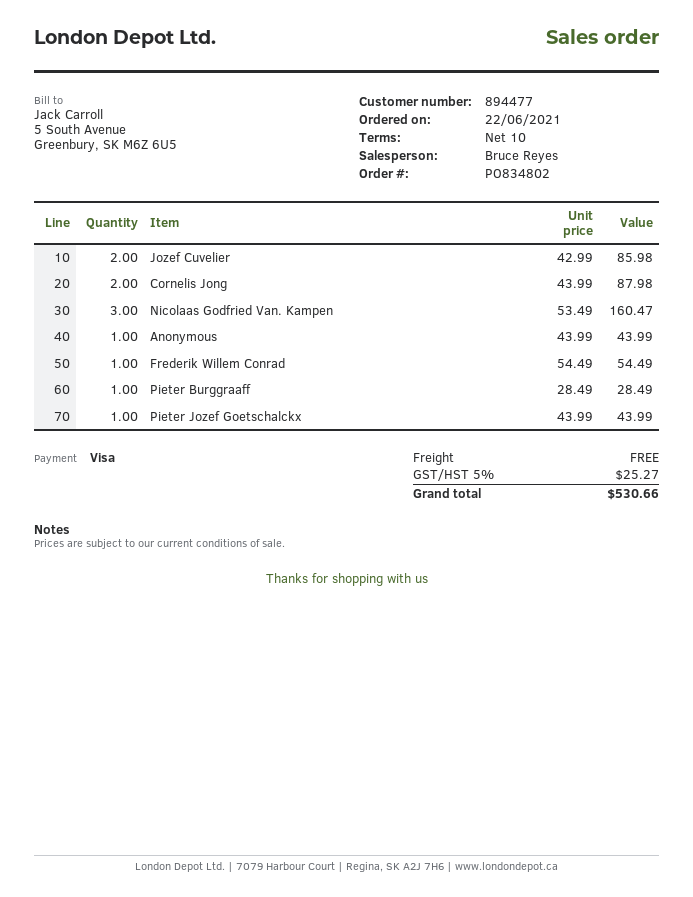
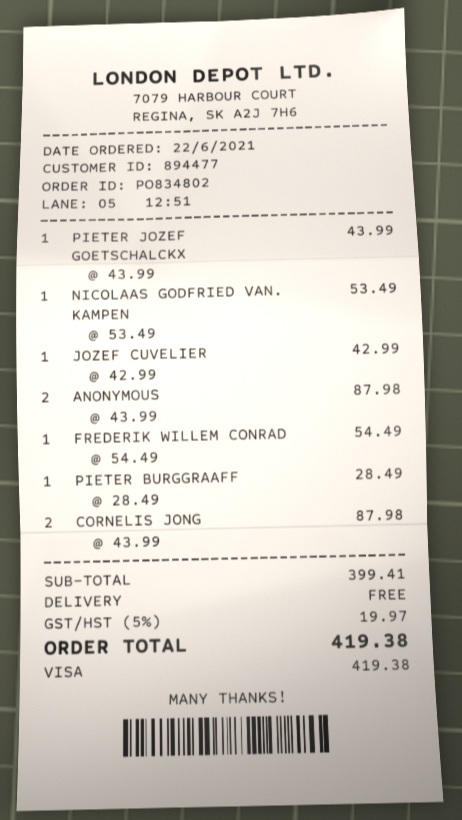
Jozef Cuvelier: 2 x 42.99 = 85.98 -> 1 x 42.99 = 42.99
Nicolaas Godfried Van. Kampen: 3 x 53.49 = 160.47 -> 1 x 53.49 = 53.49
Anonymous: 1 x 43.99 = 43.99 -> 2 x 43.99 = 87.98
tax: 5% = 25.27 -> 5% = 19.97
total: 530.66 -> 419.38

